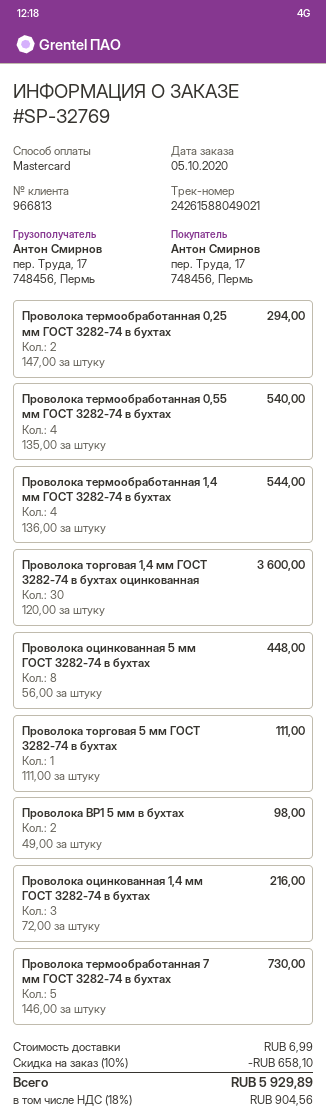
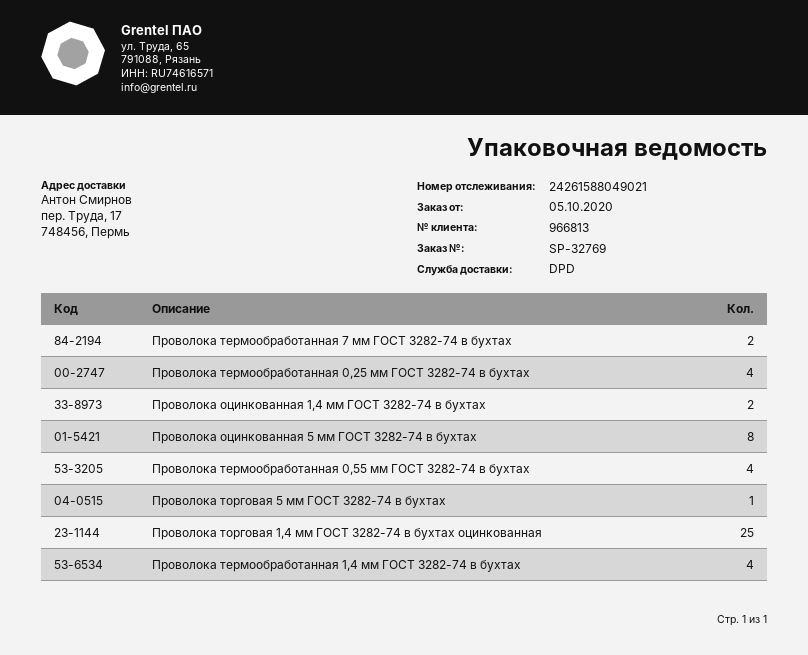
Проволока термообработанная 0,25 мм ГОСТ 3282-74 в бухтах: 2 -> 4
Проволока торговая 1,4 мм ГОСТ 3282-74 в бухтах оцинкованная: 30 -> 25
Проволока ВР1 5 мм в бухтах: 2 -> none
Проволока оцинкованная 1,4 мм ГОСТ 3282-74 в бухтах: 3 -> 2
Проволока термообработанная 7 мм ГОСТ 3282-74 в бухтах: 5 -> 2

